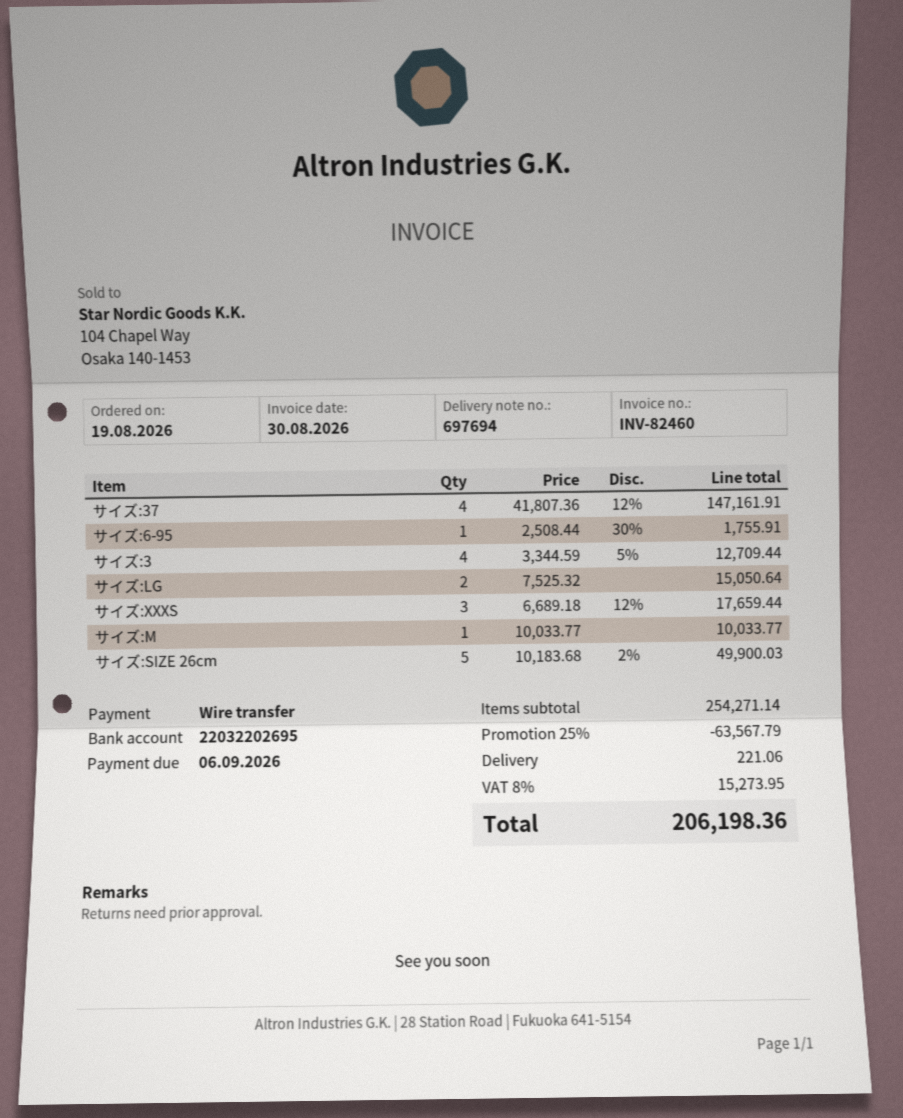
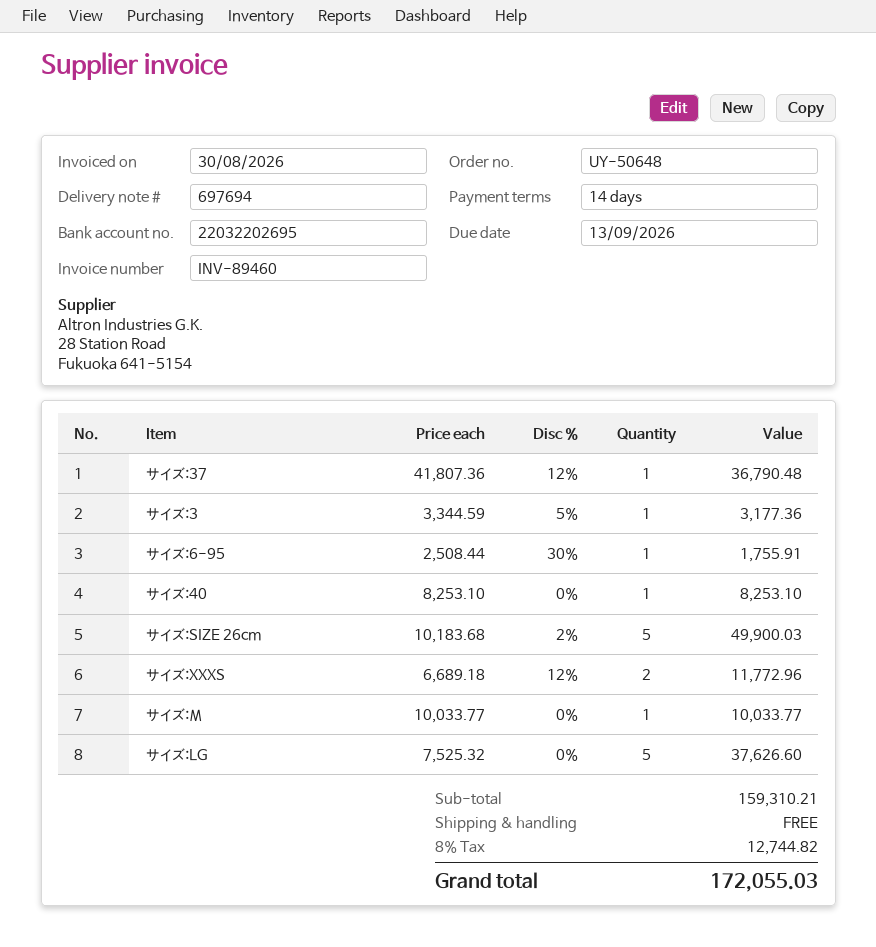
invoice number: INV-82460 -> INV-89460
due date: 2026-09-06 -> 2026-09-13
サイズ:37: 4 x 41807.36 - 12% = 147161.91 -> 1 x 41807.36 - 12% = 36790.48
サイズ:3: 4 x 3344.59 - 5% = 12709.44 -> 1 x 3344.59 - 5% = 3177.36
サイズ:LG: 2 x 7525.32 = 15050.64 -> 5 x 7525.32 = 37626.60
サイズ:XXXS: 3 x 6689.18 - 12% = 17659.44 -> 2 x 6689.18 - 12% = 11772.96
サイズ:40: none -> 1 x 8253.10 = 8253.10
subtotal: 254271.14 -> 159310.21
discount: 25% = 63567.79 -> none
shipping: 221.06 -> 0.00
tax: 8% = 15273.95 -> 8% = 12744.82
total: 206198.36 -> 172055.03

